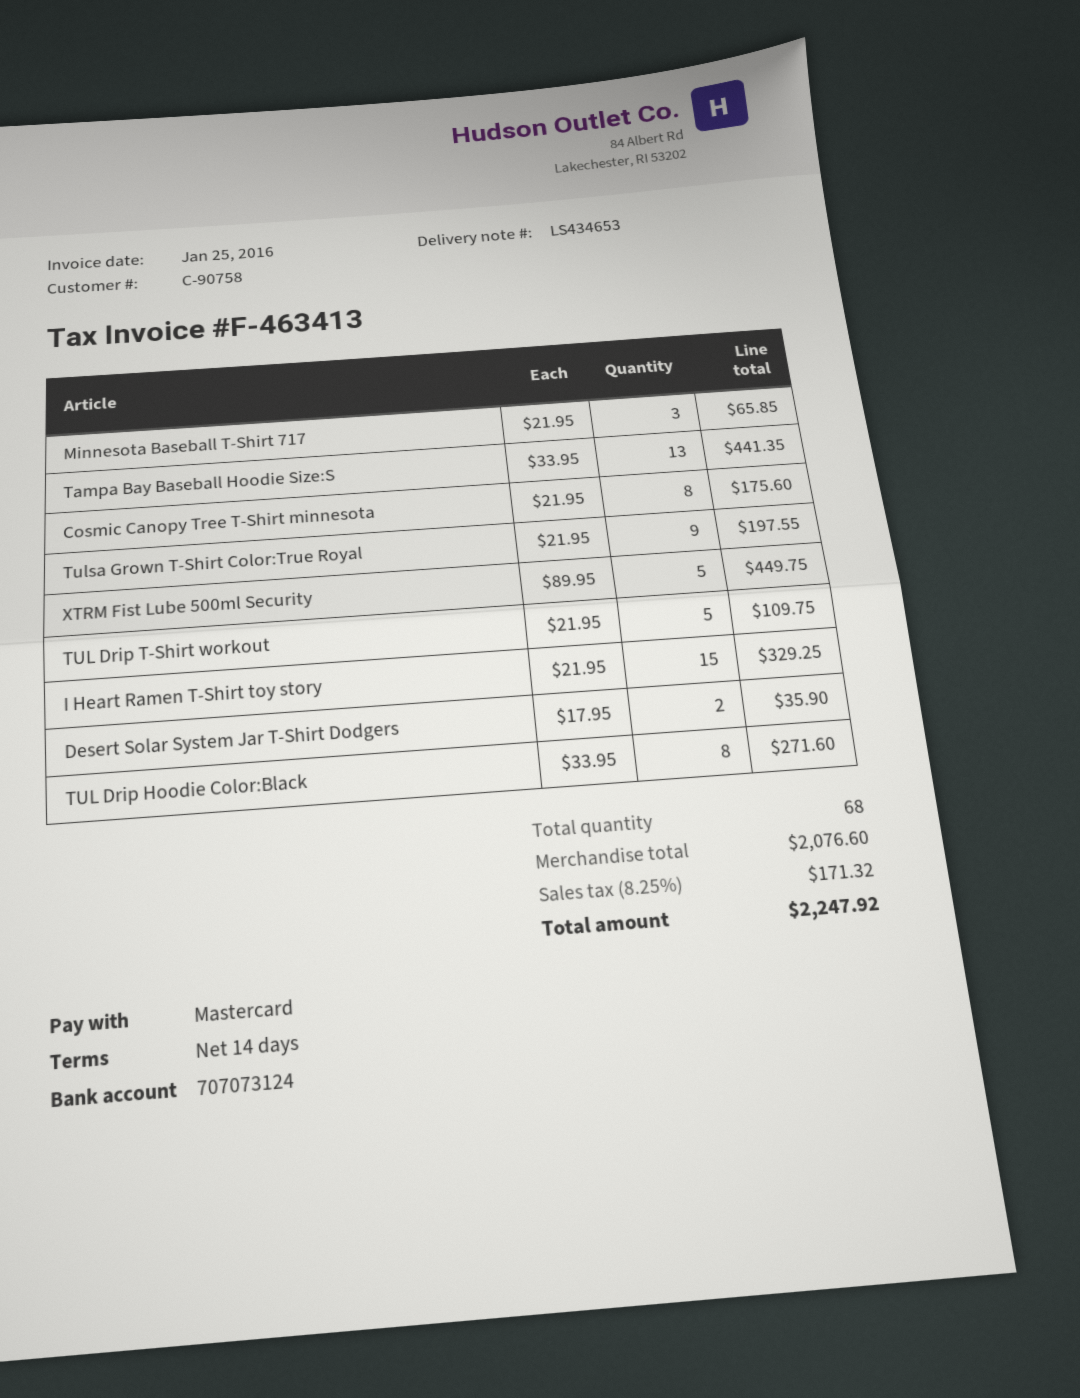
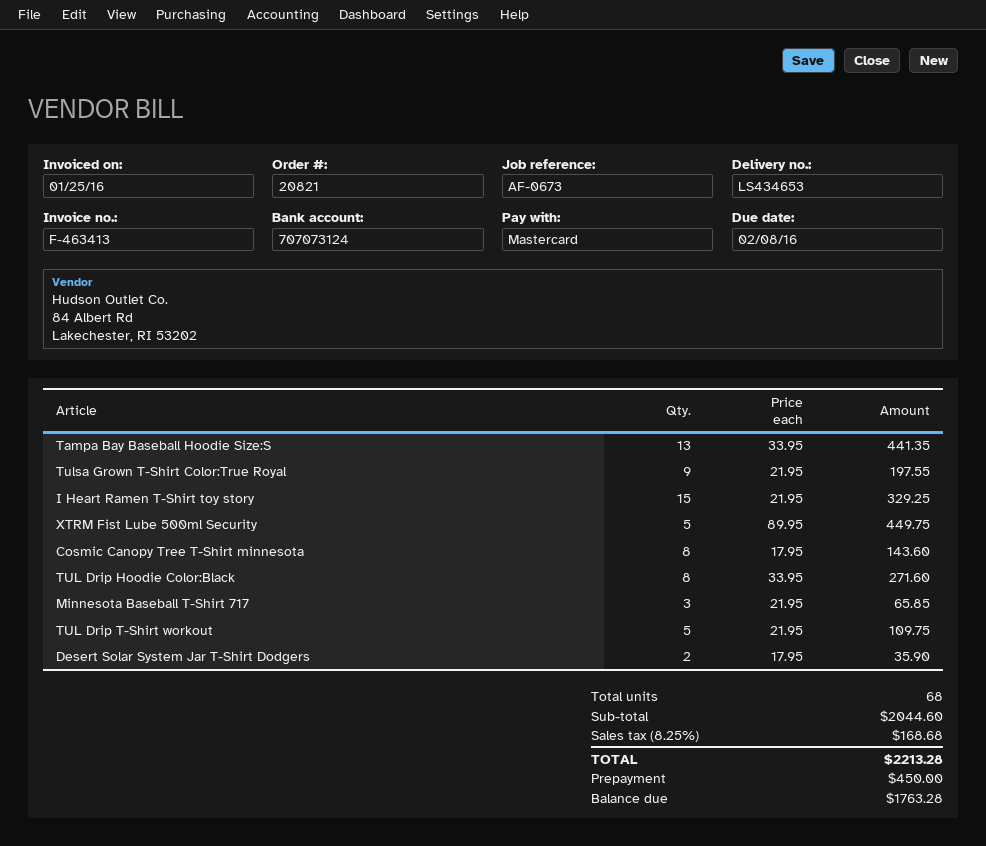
Cosmic Canopy Tree T-Shirt minnesota: 8 x 21.95 = 175.60 -> 8 x 17.95 = 143.60
subtotal: 2076.60 -> 2044.60
tax: 8.25% = 171.32 -> 8.25% = 168.68
total: 2247.92 -> 2213.28

